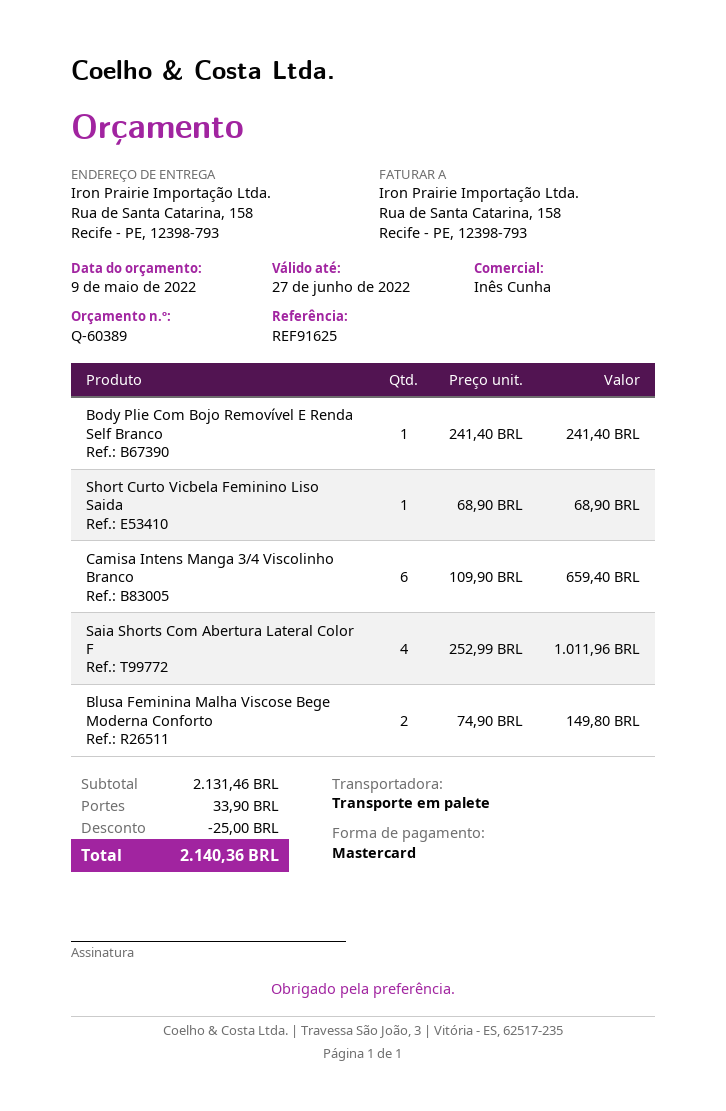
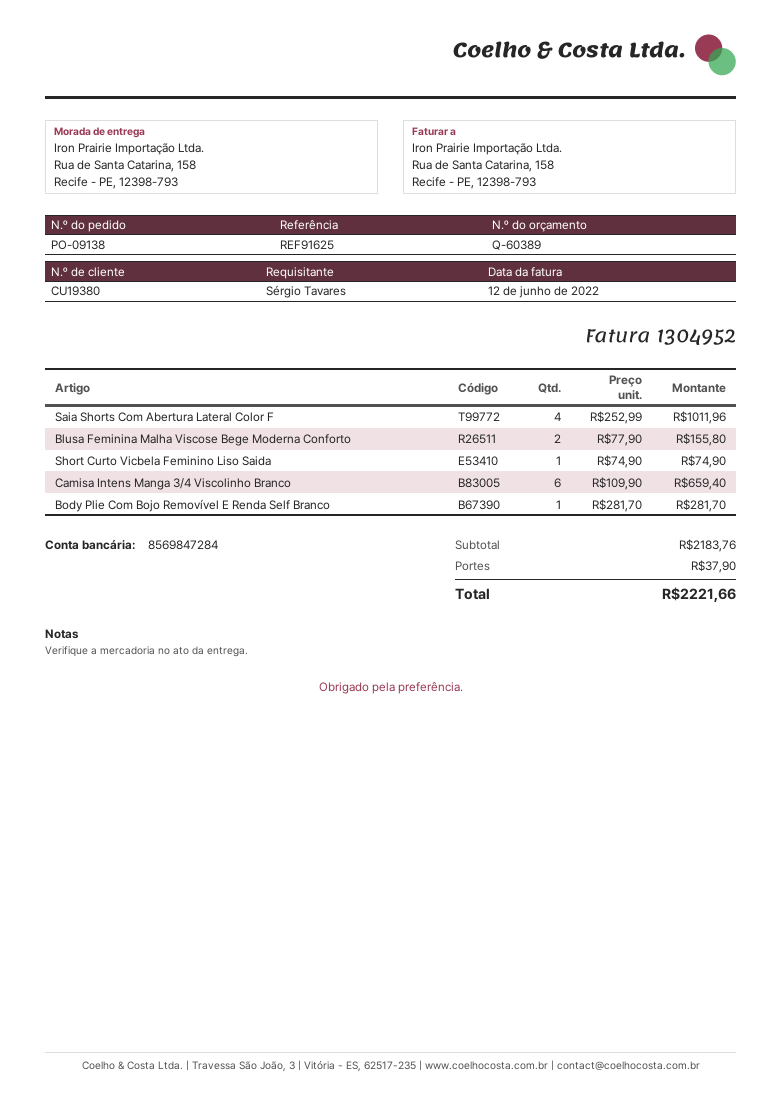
Body Plie Com Bojo Removível E Renda Self Branco: 1 x 241.40 = 241.40 -> 1 x 281.70 = 281.70
Short Curto Vicbela Feminino Liso Saida: 1 x 68.90 = 68.90 -> 1 x 74.90 = 74.90
Blusa Feminina Malha Viscose Bege Moderna Conforto: 2 x 74.90 = 149.80 -> 2 x 77.90 = 155.80
subtotal: 2131.46 -> 2183.76
discount: 25.00 -> none
shipping: 33.90 -> 37.90
total: 2140.36 -> 2221.66

